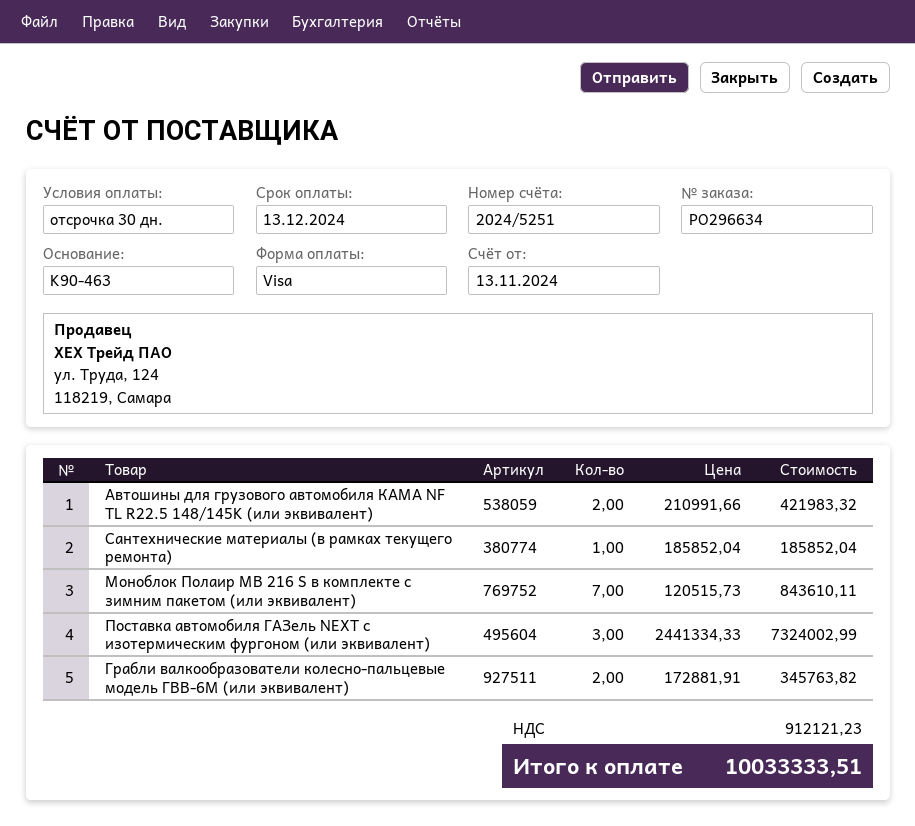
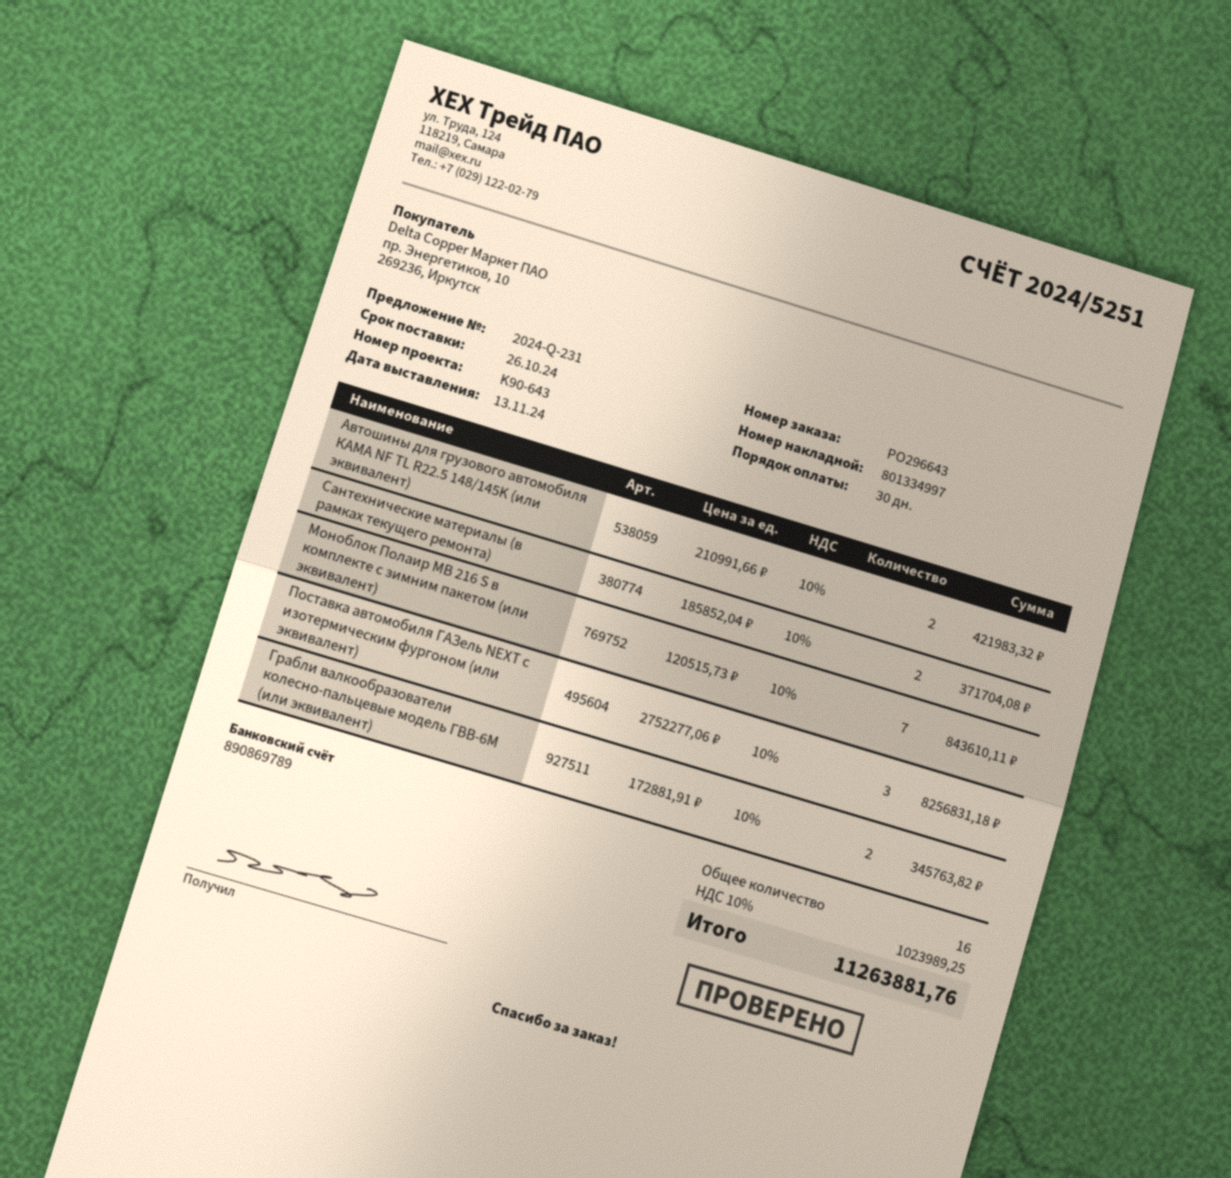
order number: PO296634 -> PO296643
reference: K90-463 -> K90-643
Сантехнические материалы (в рамках текущего ремонта): 1 x 185852.04 = 185852.04 -> 2 x 185852.04 = 371704.08
Поставка автомобиля ГАЗель NEXT с изотермическим фургоном (или эквивалент): 3 x 2441334.33 = 7324002.99 -> 3 x 2752277.06 = 8256831.18
tax: 912121.23 -> 1023989.25
total: 10033333.51 -> 11263881.76

